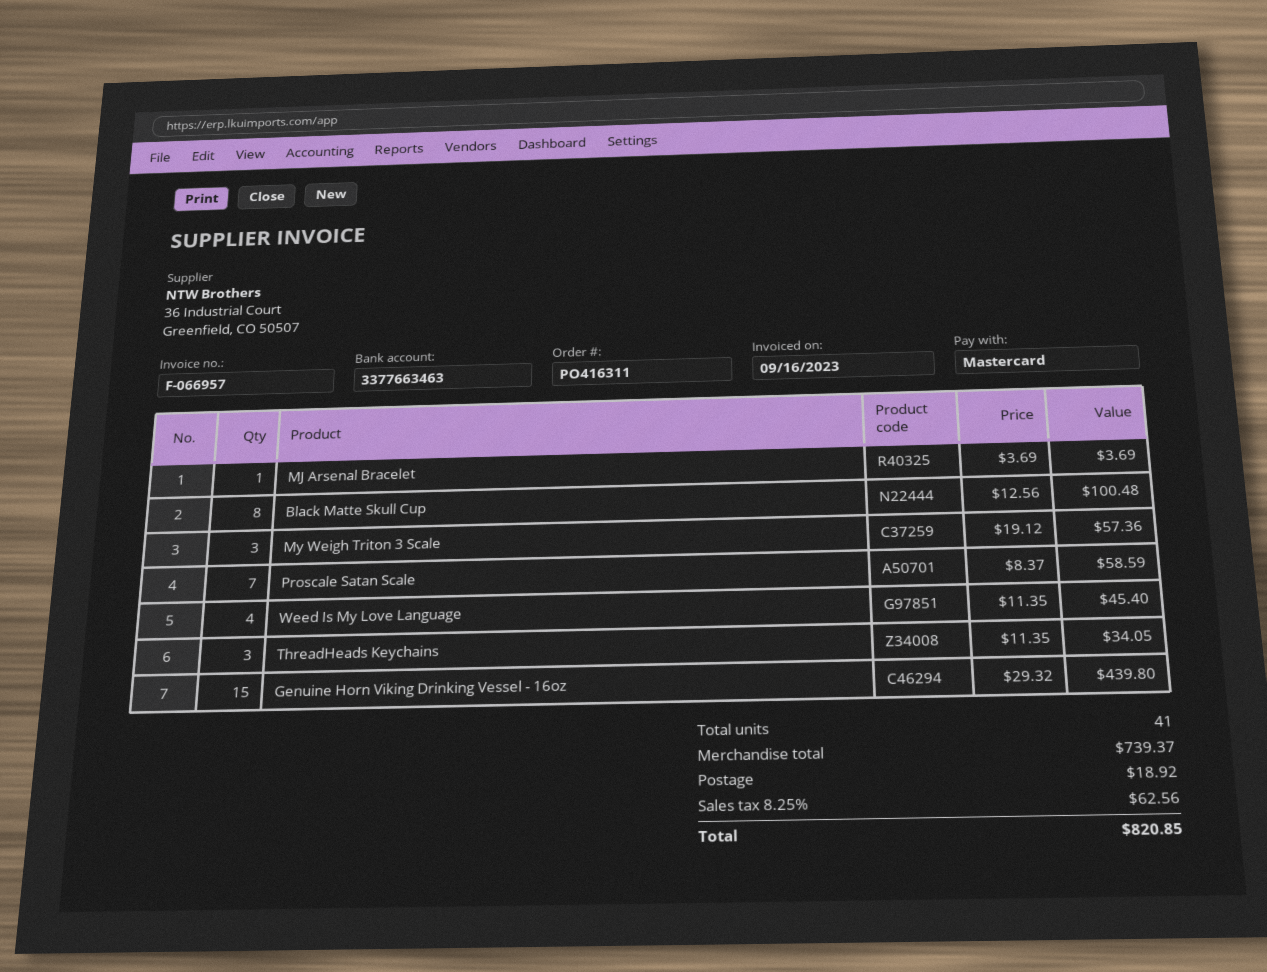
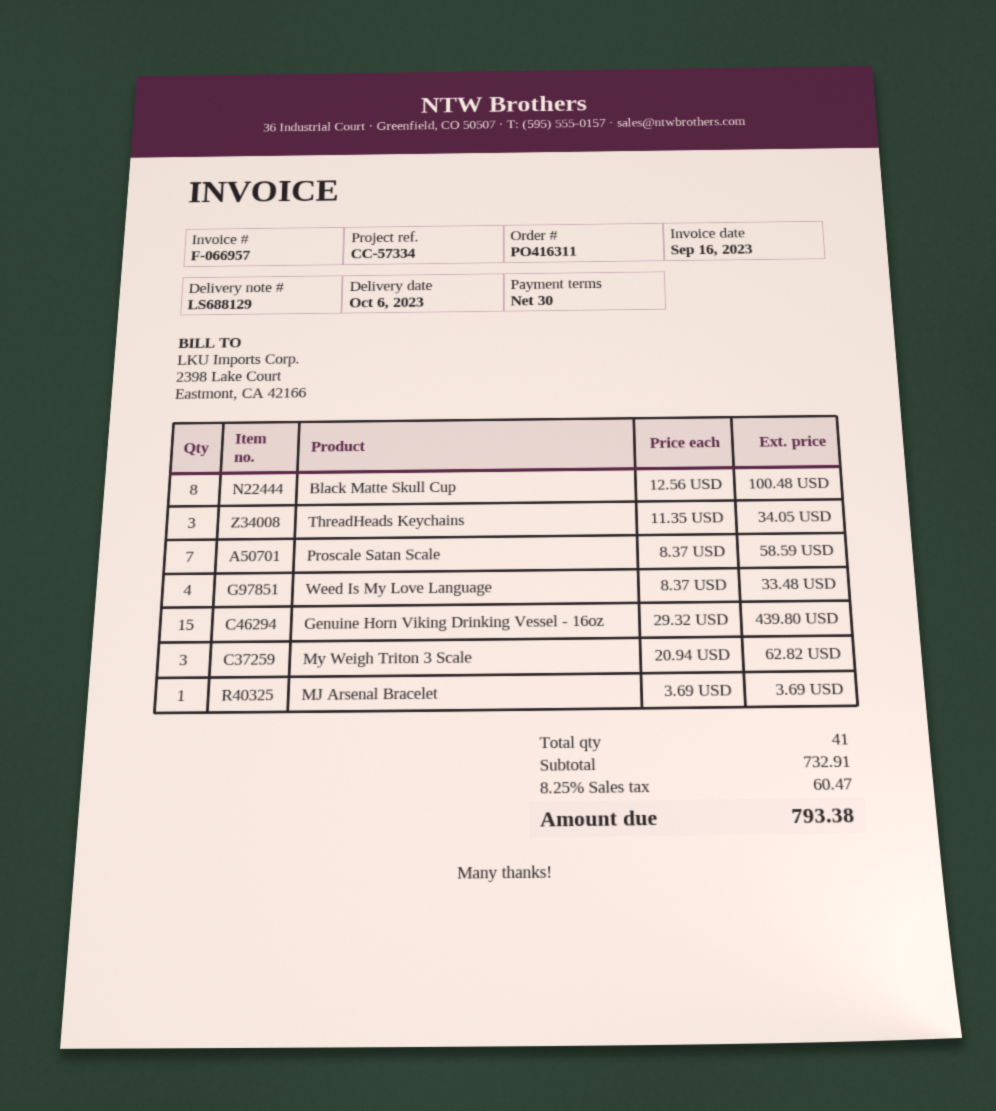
My Weigh Triton 3 Scale: 3 x 19.12 = 57.36 -> 3 x 20.94 = 62.82
Weed Is My Love Language: 4 x 11.35 = 45.40 -> 4 x 8.37 = 33.48
subtotal: 739.37 -> 732.91
shipping: 18.92 -> none
tax: 8.25% = 62.56 -> 8.25% = 60.47
total: 820.85 -> 793.38

